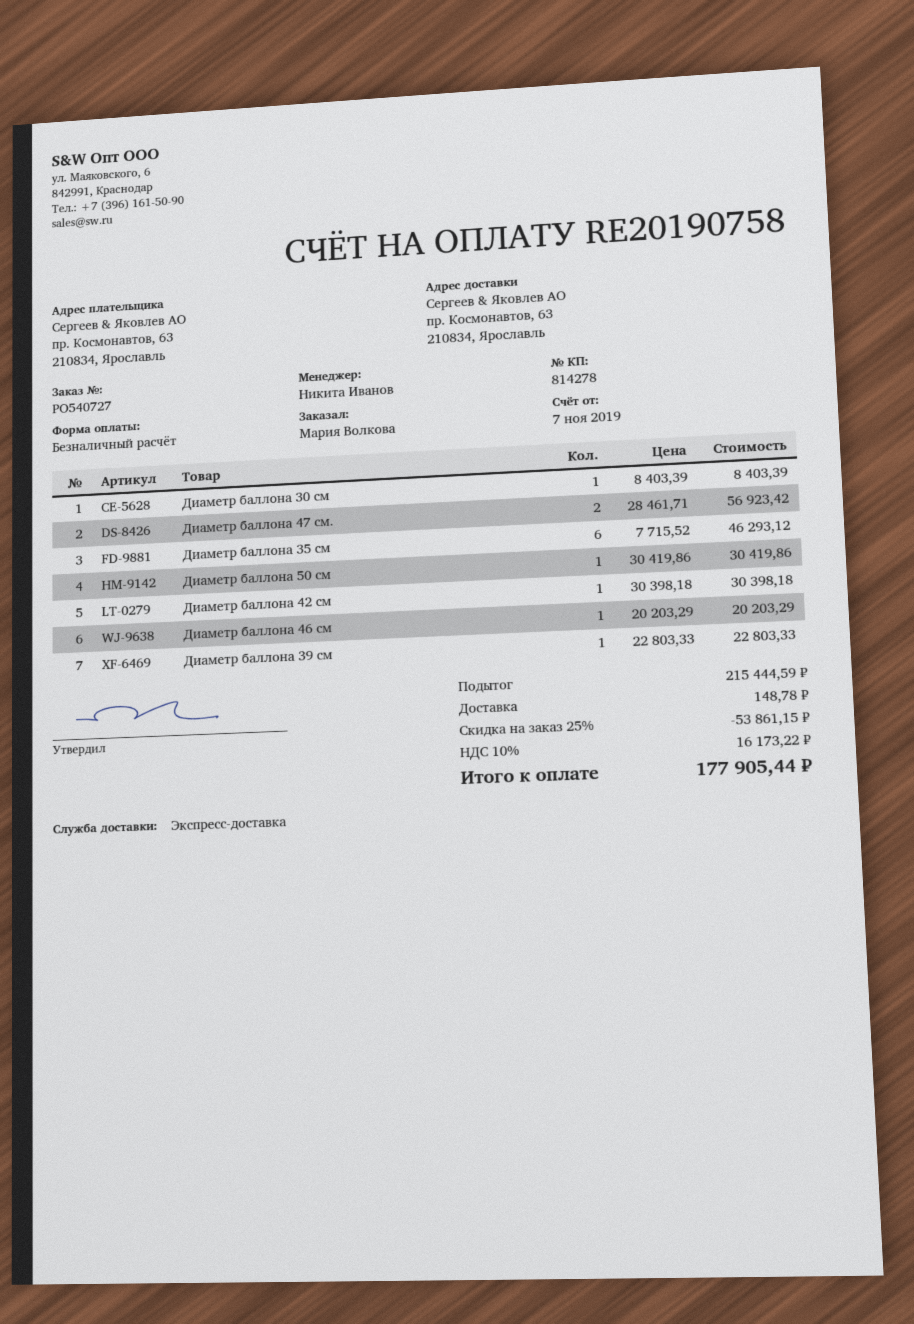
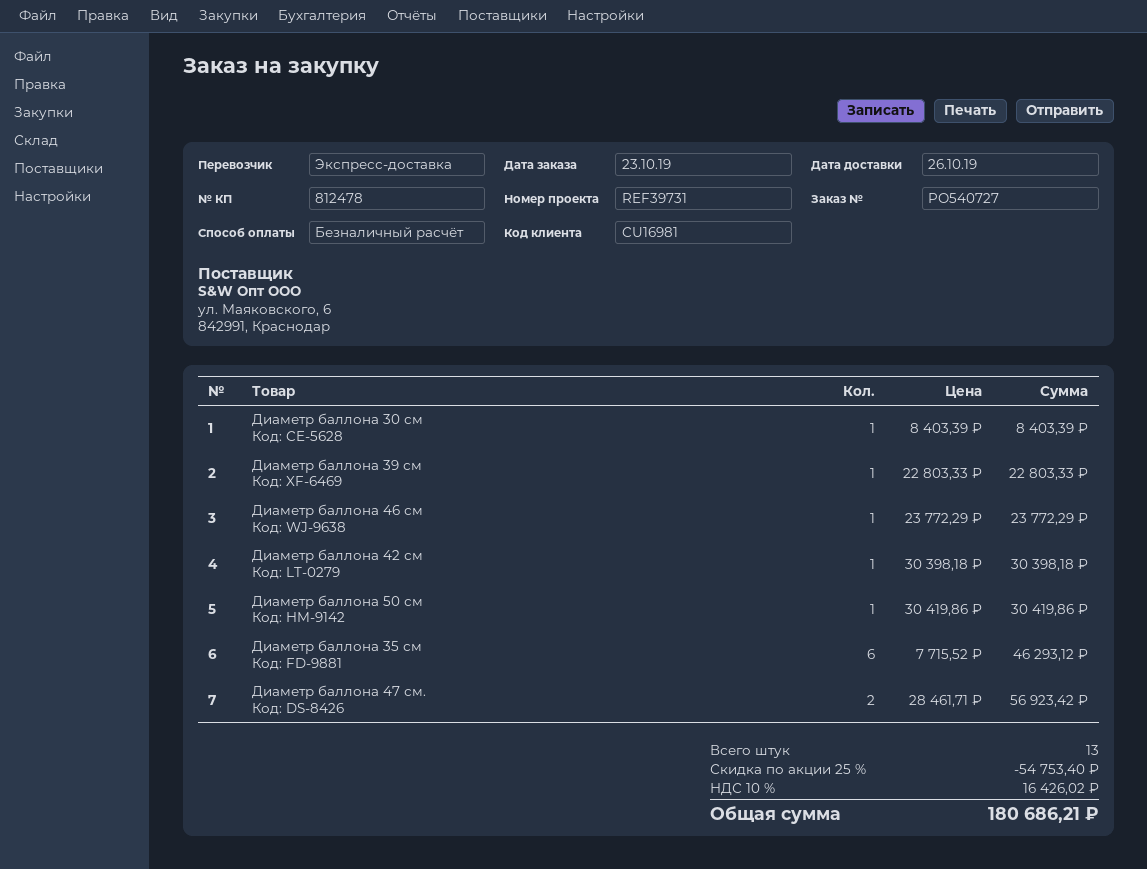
quote number: 814278 -> 812478
Диаметр баллона 46 см: 1 x 20203.29 = 20203.29 -> 1 x 23772.29 = 23772.29
discount: 25% = 53861.15 -> 25% = 54753.40
shipping: 148.78 -> none
tax: 10% = 16173.22 -> 10% = 16426.02
total: 177905.44 -> 180686.21

